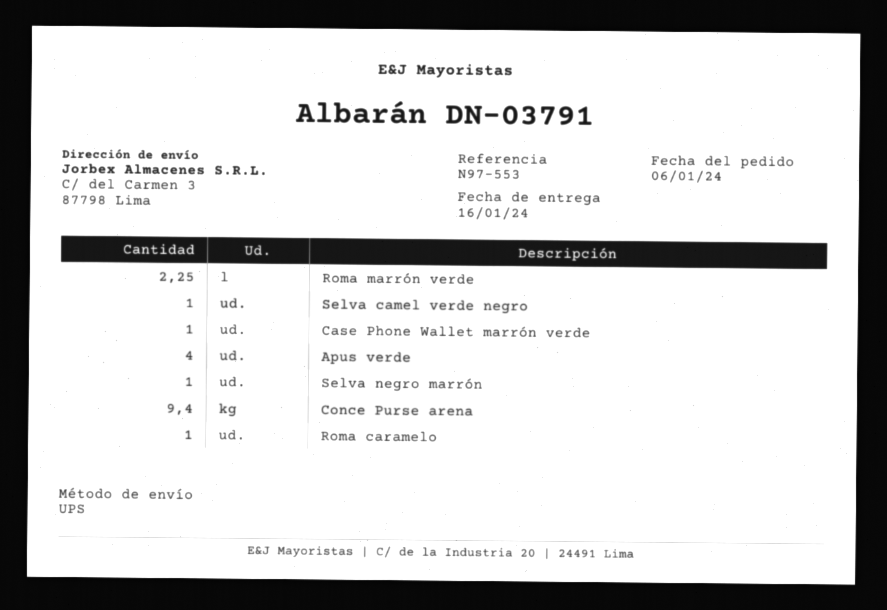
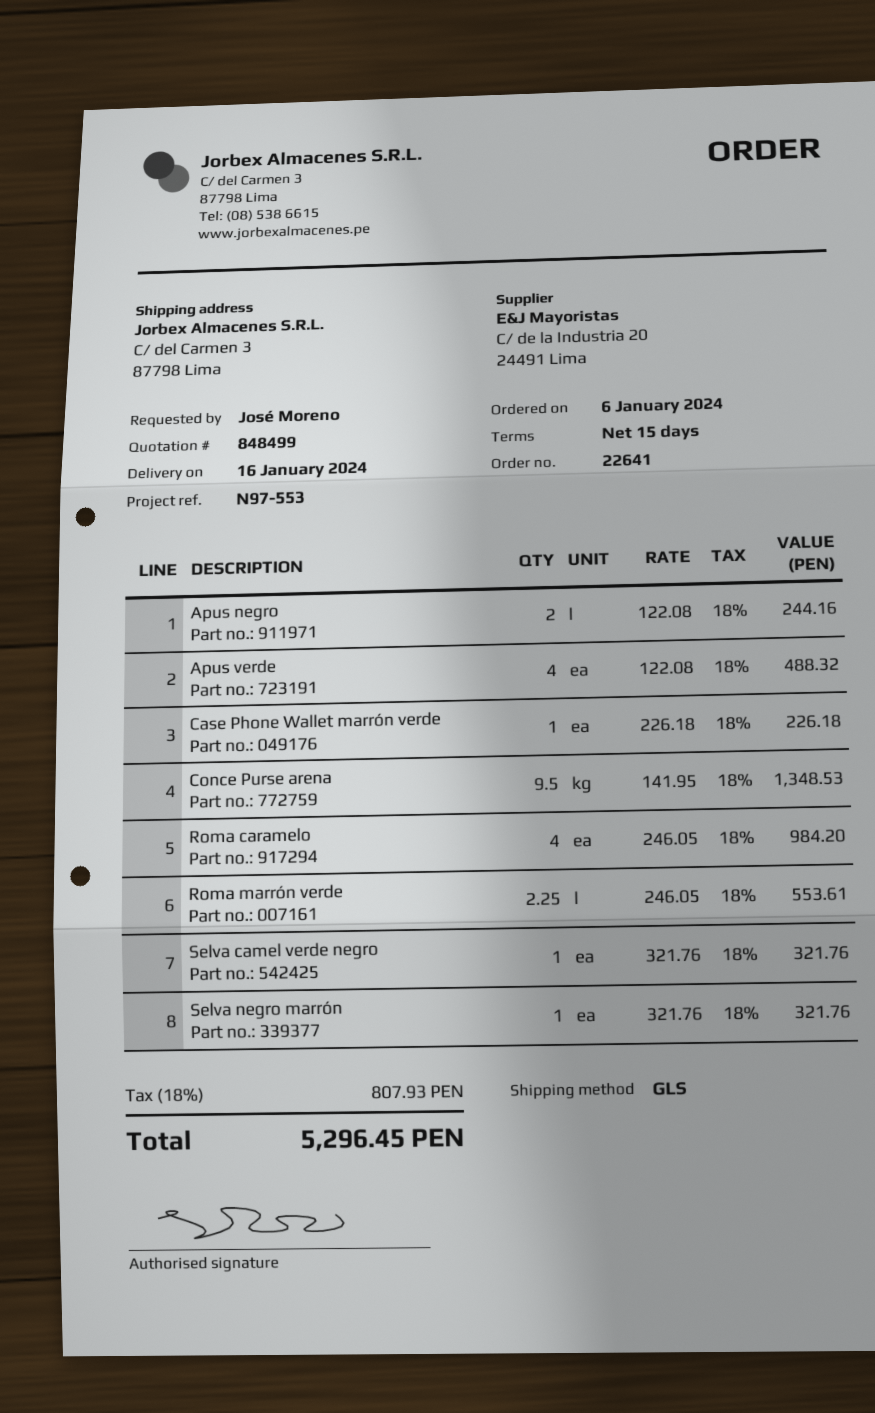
shipping method: UPS -> GLS
Conce Purse arena: 9.4 -> 9.5
Roma caramelo: 1 -> 4
Apus negro: none -> 2

